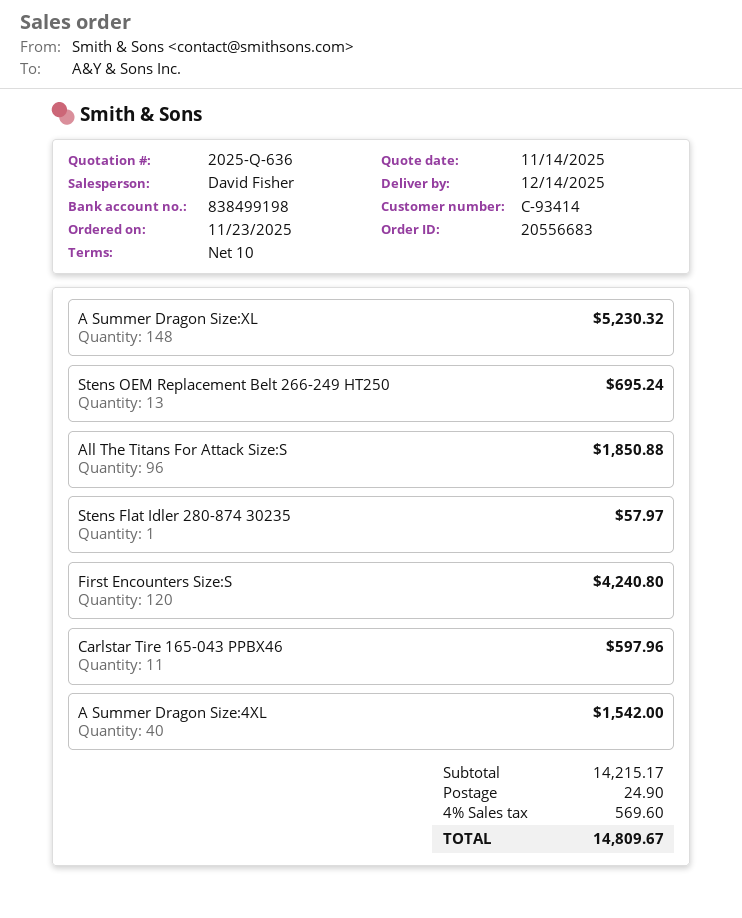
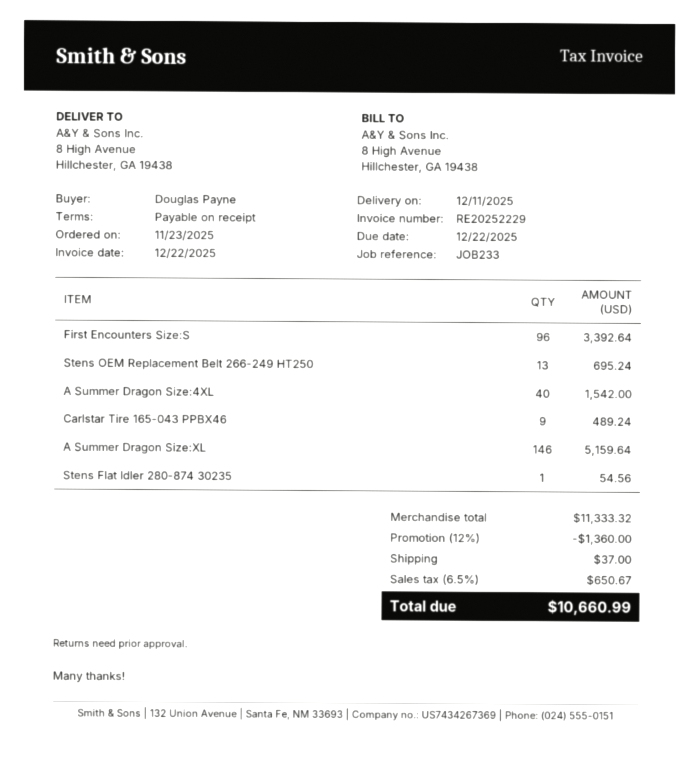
delivery date: 2025-12-14 -> 2025-12-11
payment terms: 10 days -> on receipt
A Summer Dragon Size:XL: 148 for 5230.32 -> 146 for 5159.64
All The Titans For Attack Size:S: 96 for 1850.88 -> none
Stens Flat Idler 280-874 30235: 1 for 57.97 -> 1 for 54.56
First Encounters Size:S: 120 for 4240.80 -> 96 for 3392.64
Carlstar Tire 165-043 PPBX46: 11 for 597.96 -> 9 for 489.24
subtotal: 14215.17 -> 11333.32
discount: none -> 12% = 1360.00
shipping: 24.90 -> 37.00
tax: 4% = 569.60 -> 6.5% = 650.67
total: 14809.67 -> 10660.99

